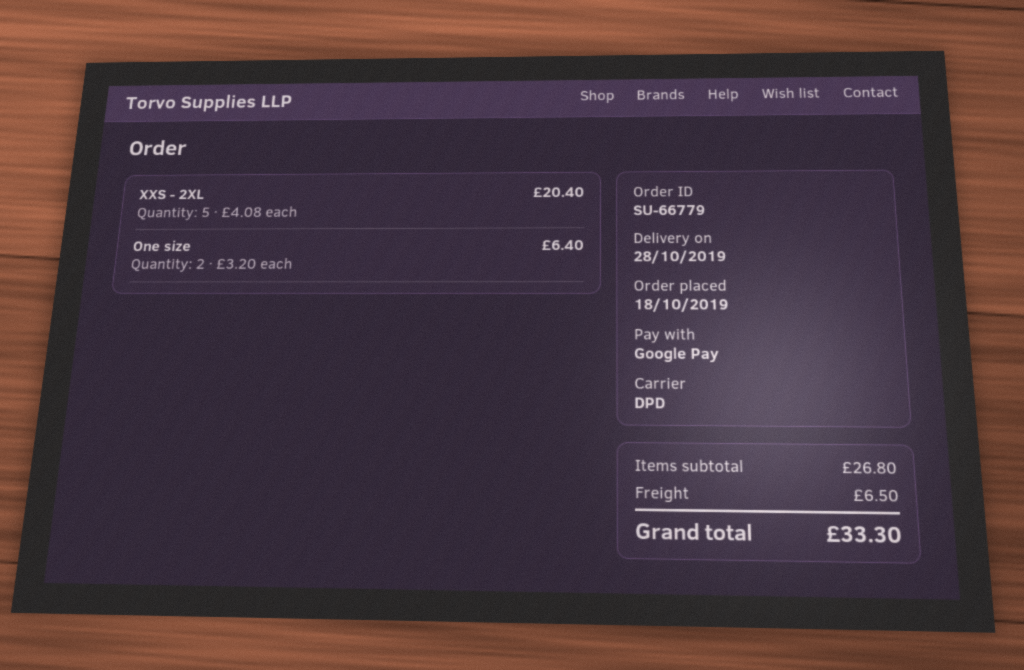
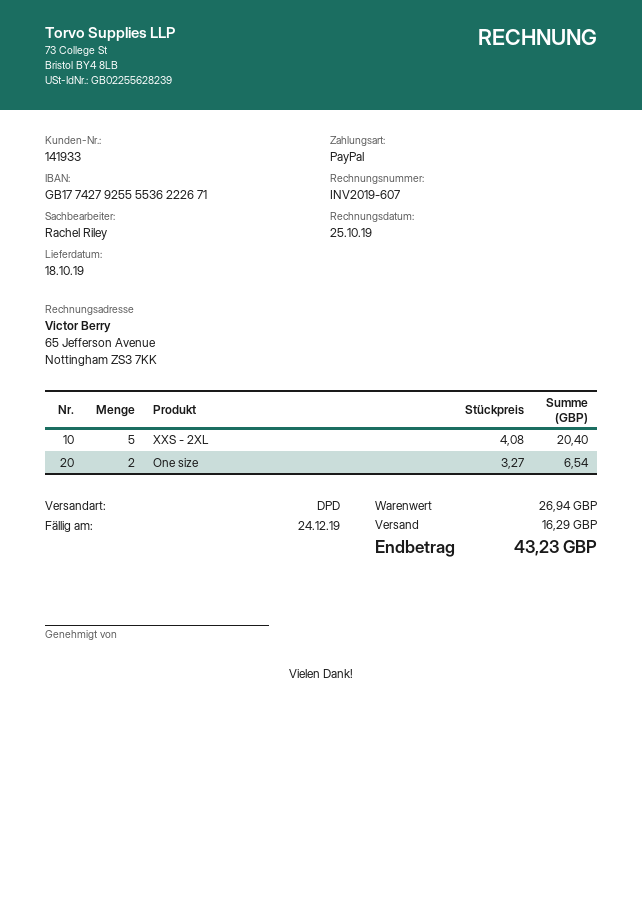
delivery date: 2019-10-28 -> 2019-10-18
payment method: Google Pay -> PayPal
One size: 2 x 3.20 = 6.40 -> 2 x 3.27 = 6.54
subtotal: 26.80 -> 26.94
shipping: 6.50 -> 16.29
total: 33.30 -> 43.23

